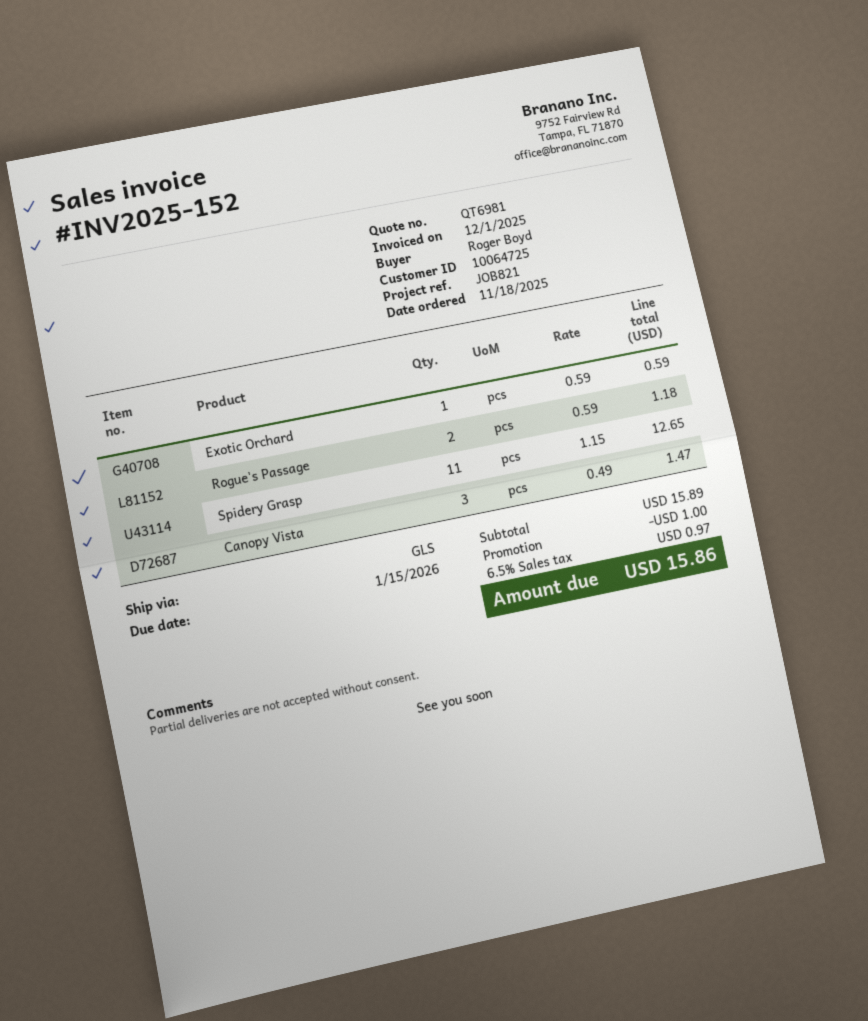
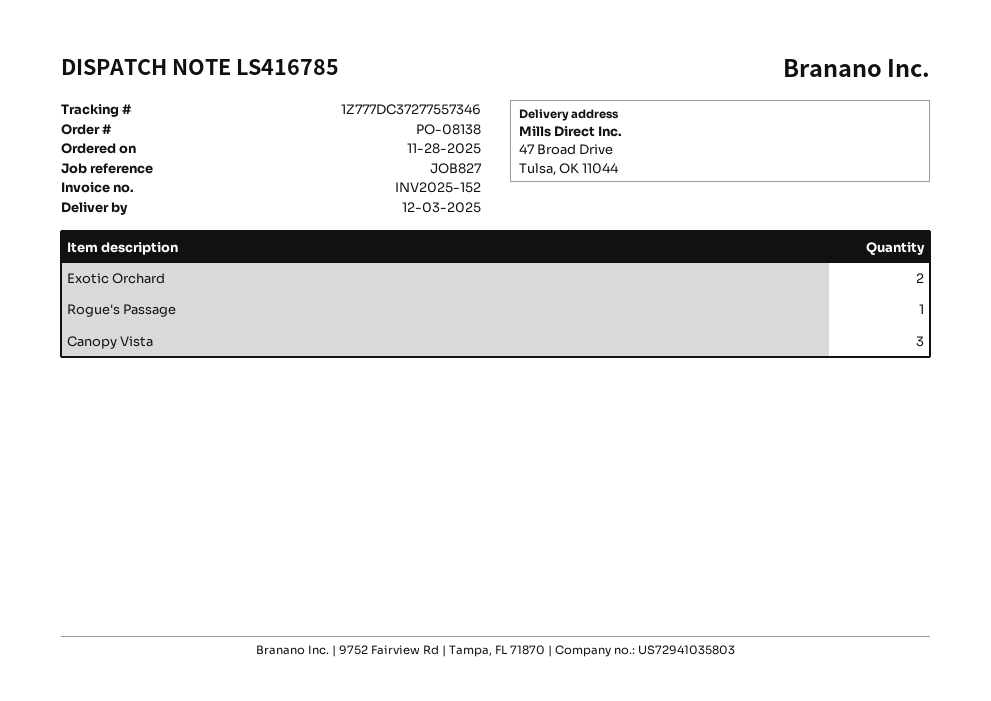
order date: 2025-11-18 -> 2025-11-28
reference: JOB821 -> JOB827
Exotic Orchard: 1 -> 2
Rogue's Passage: 2 -> 1
Spidery Grasp: 11 -> none

